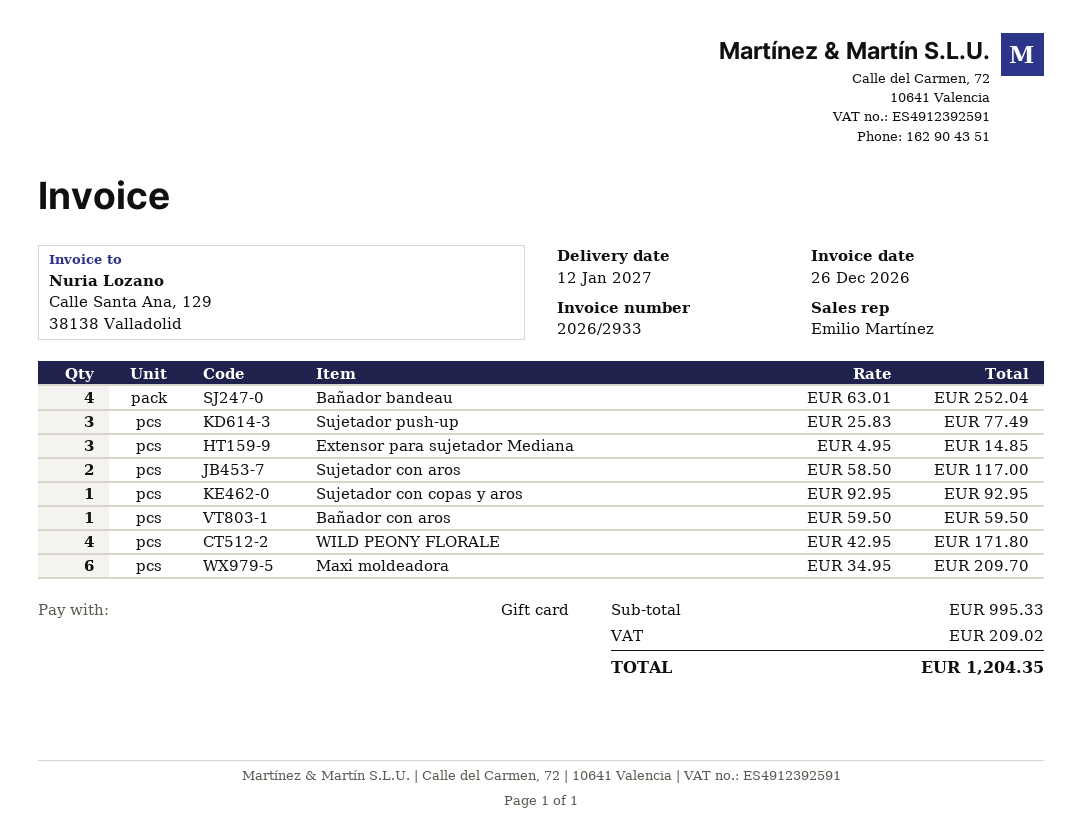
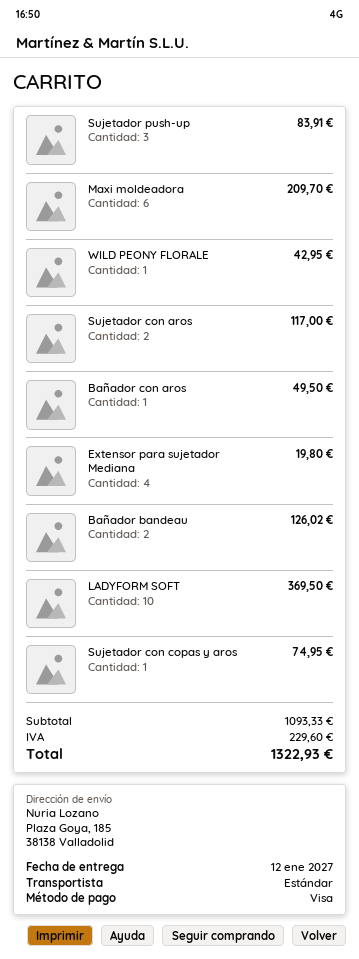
payment method: gift card -> Visa
Bañador bandeau: 4 for 252.04 -> 2 for 126.02
Sujetador push-up: 3 for 77.49 -> 3 for 83.91
Extensor para sujetador Mediana: 3 for 14.85 -> 4 for 19.80
Sujetador con copas y aros: 1 for 92.95 -> 1 for 74.95
Bañador con aros: 1 for 59.50 -> 1 for 49.50
WILD PEONY FLORALE: 4 for 171.80 -> 1 for 42.95
LADYFORM SOFT: none -> 10 for 369.50
subtotal: 995.33 -> 1093.33
tax: 209.02 -> 229.60
total: 1204.35 -> 1322.93

